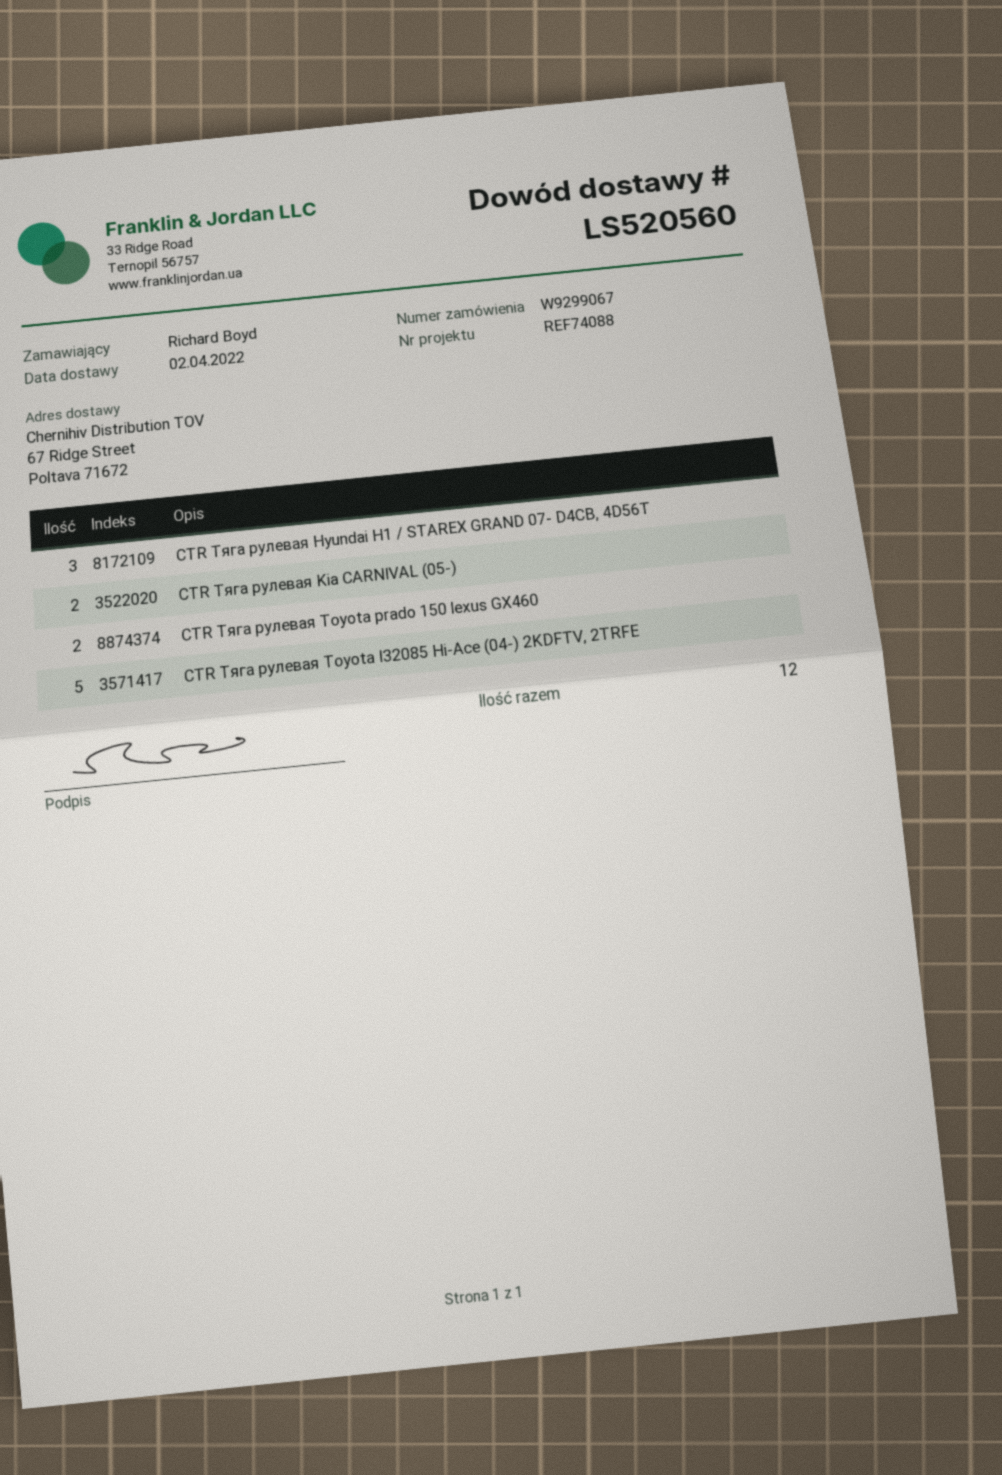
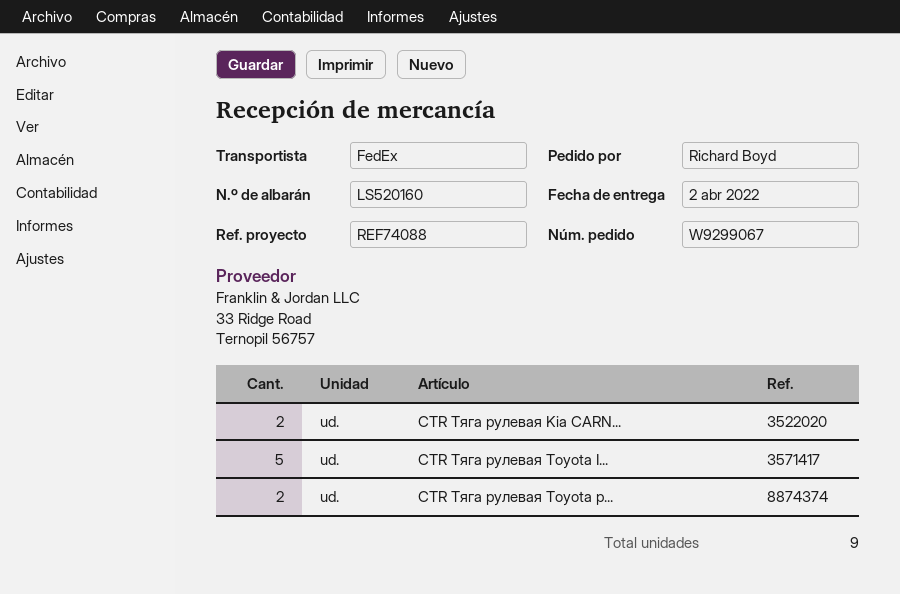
delivery note number: LS520560 -> LS520160
CTR Тяга рулевая Hyundai H1 / STAREX GRAND 07- D4CB, 4D56T: 3 -> none
total quantity: 12 -> 9

